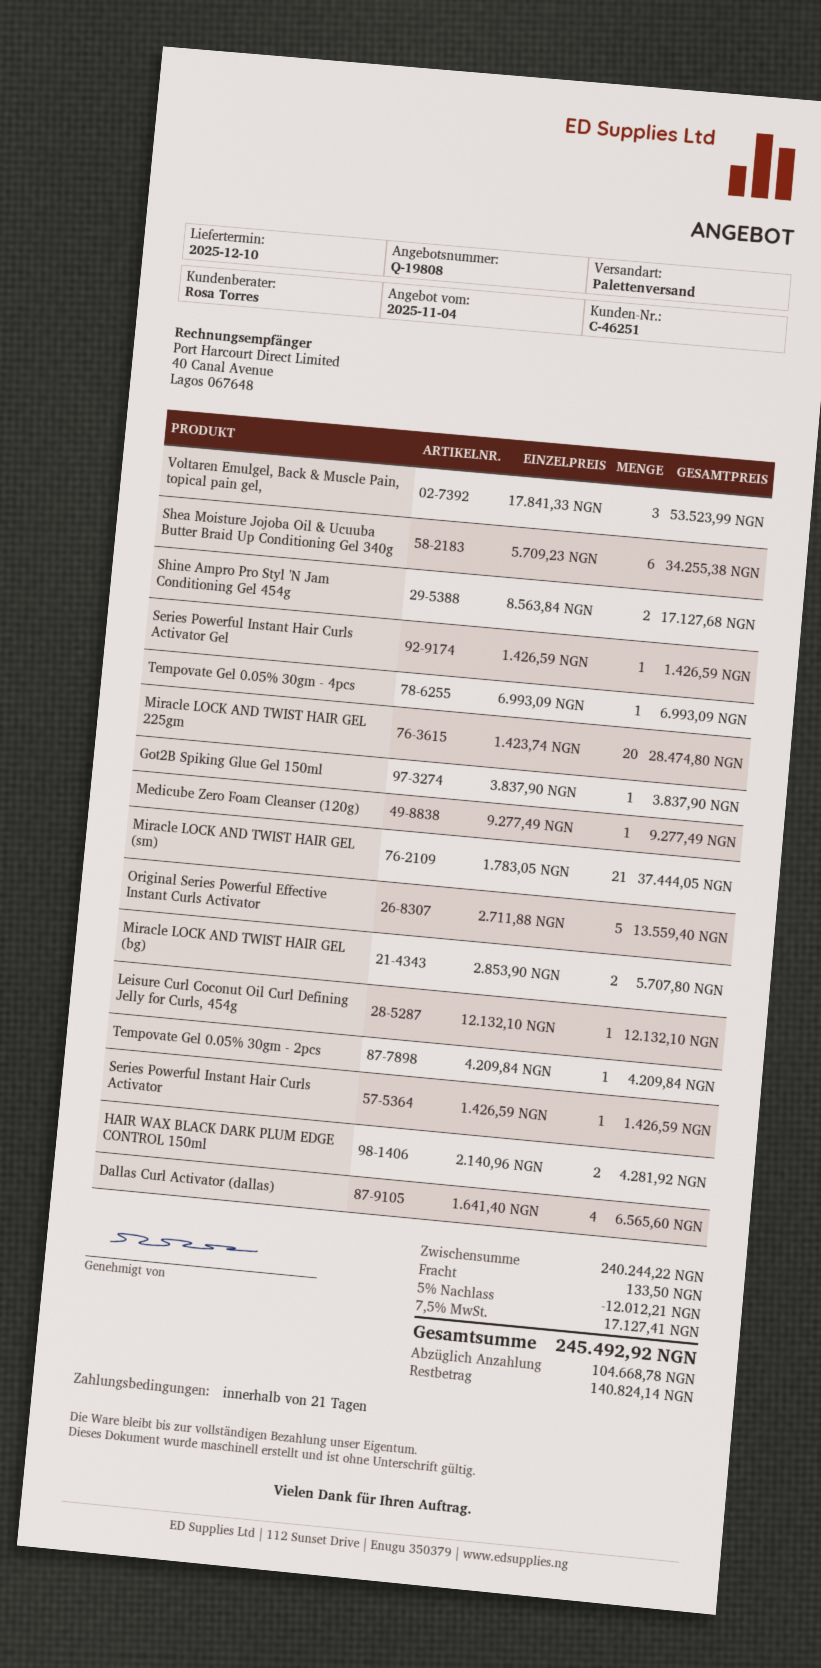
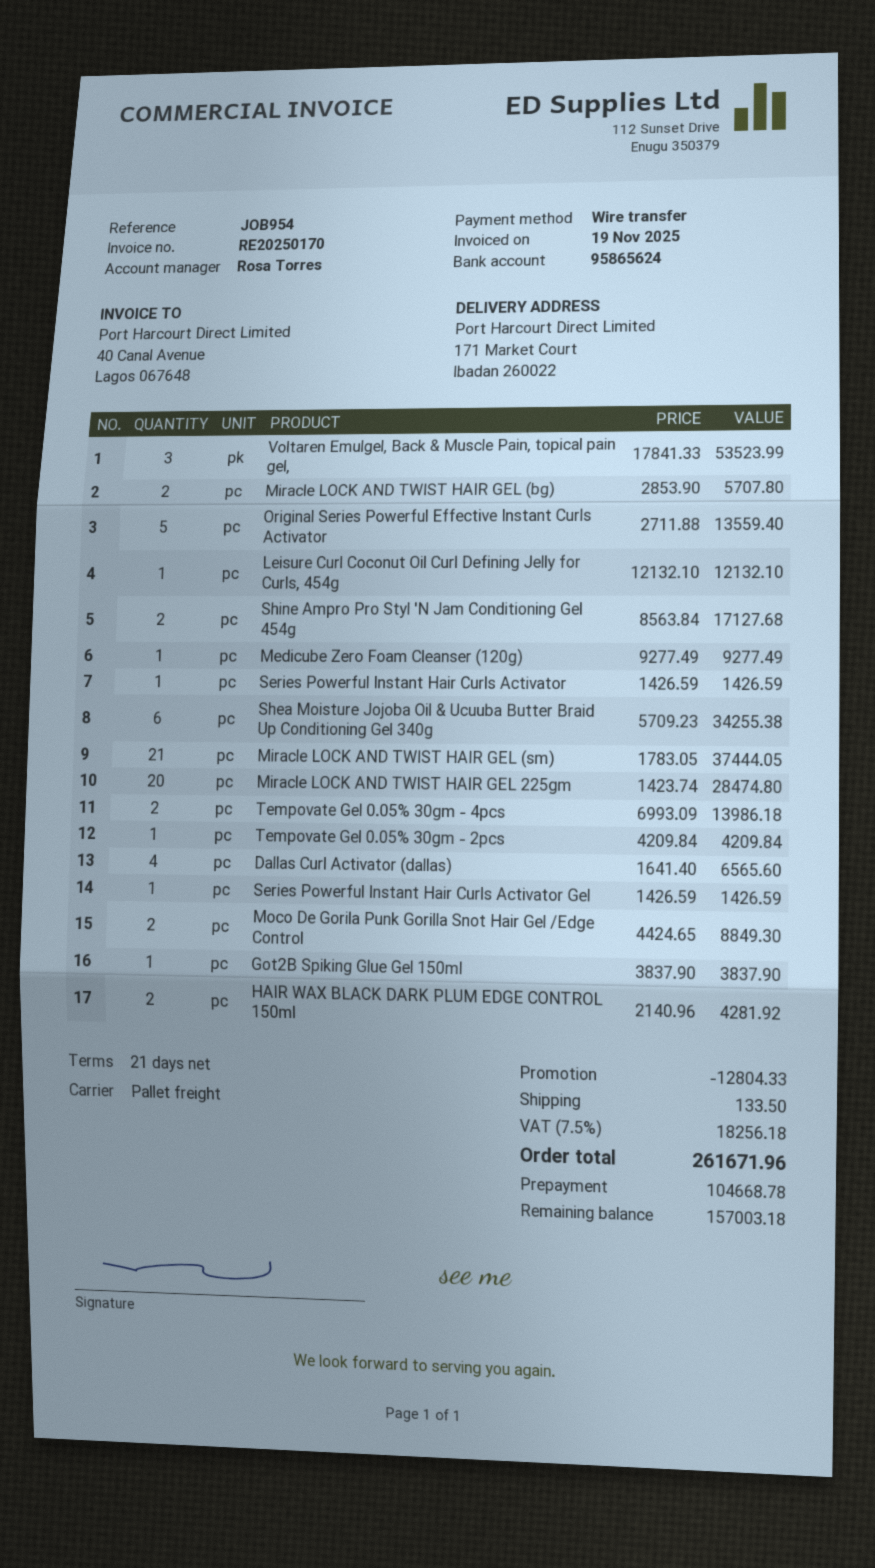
Tempovate Gel 0.05% 30gm - 4pcs: 1 x 6993.09 = 6993.09 -> 2 x 6993.09 = 13986.18
Moco De Gorila Punk Gorilla Snot Hair Gel /Edge Control: none -> 2 x 4424.65 = 8849.30
discount: 12012.21 -> 12804.33
tax: 7.5% = 17127.41 -> 7.5% = 18256.18
total: 245492.92 -> 261671.96
balance: 140824.14 -> 157003.18

